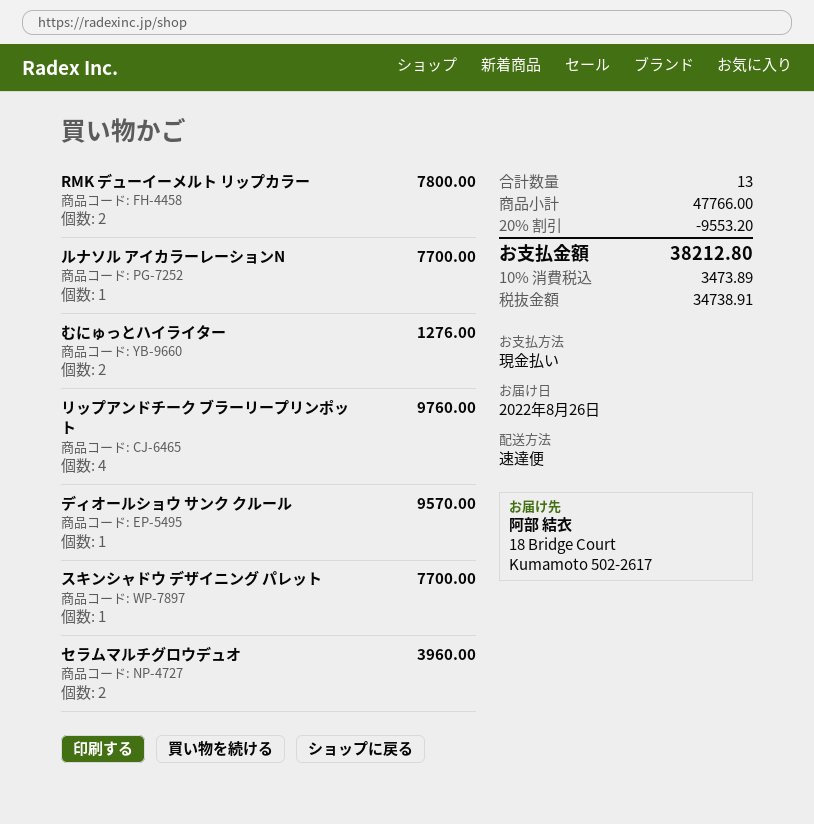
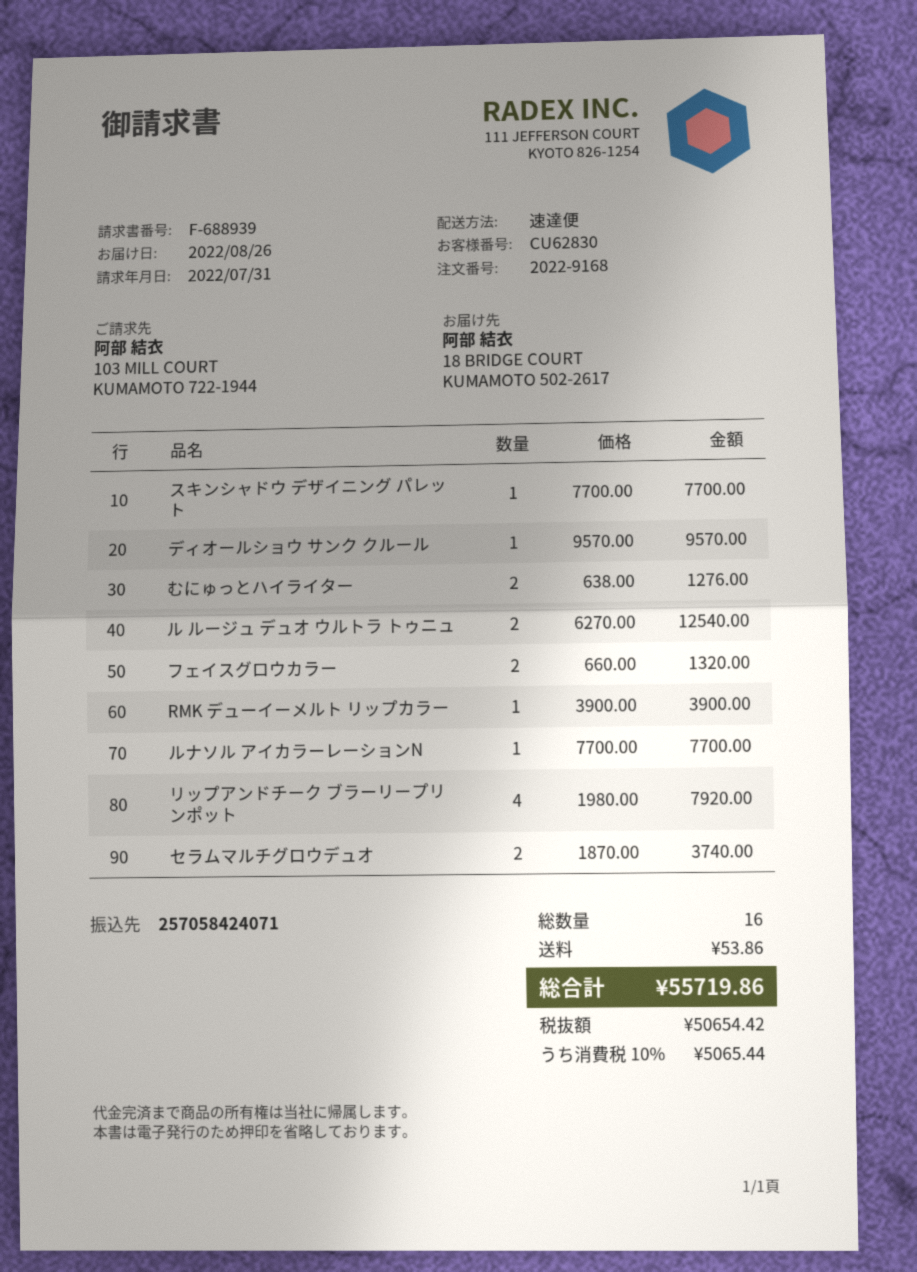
RMK デューイーメルト リップカラー: 2 for 7800.00 -> 1 for 3900.00
リップアンドチーク ブラーリープリンポット: 4 for 9760.00 -> 4 for 7920.00
セラムマルチグロウデュオ: 2 for 3960.00 -> 2 for 3740.00
ル ルージュ デュオ ウルトラ トゥニュ: none -> 2 for 12540.00
フェイスグロウカラー: none -> 2 for 1320.00
total quantity: 13 -> 16
discount: 20% = 9553.20 -> none
shipping: none -> 53.86
net: 34738.91 -> 50654.42
tax: 10% = 3473.89 -> 10% = 5065.44
total: 38212.80 -> 55719.86

